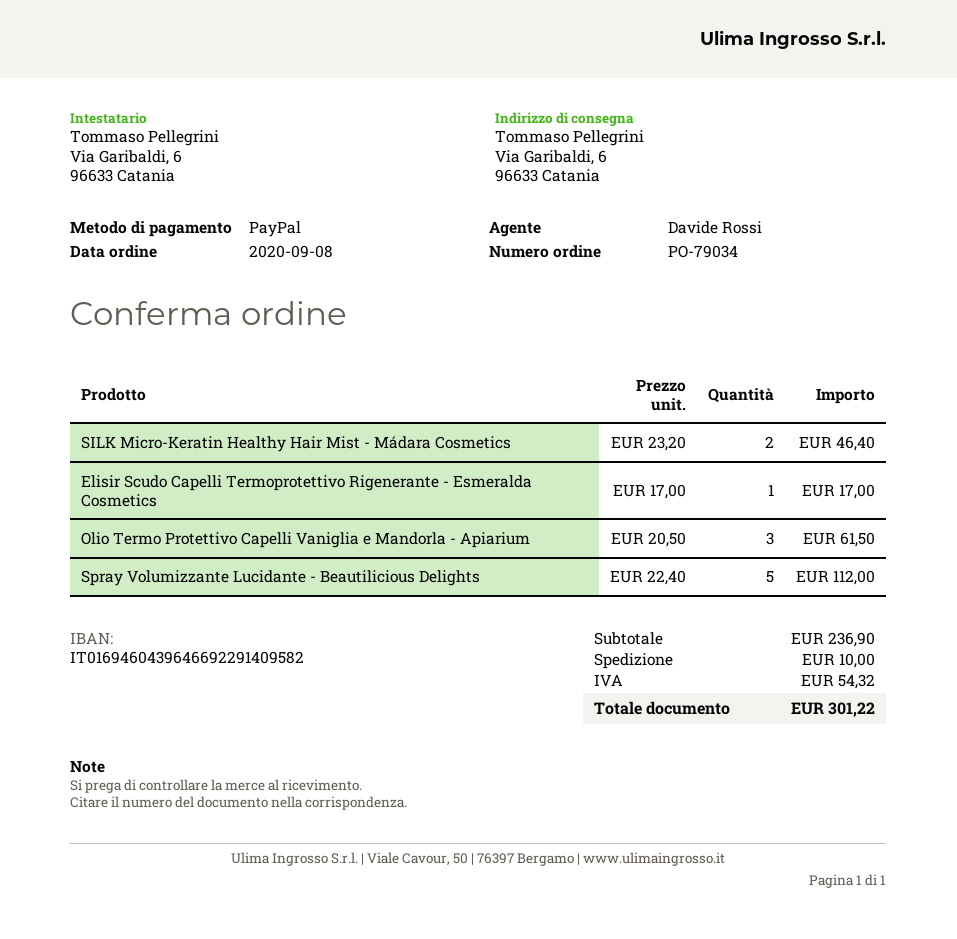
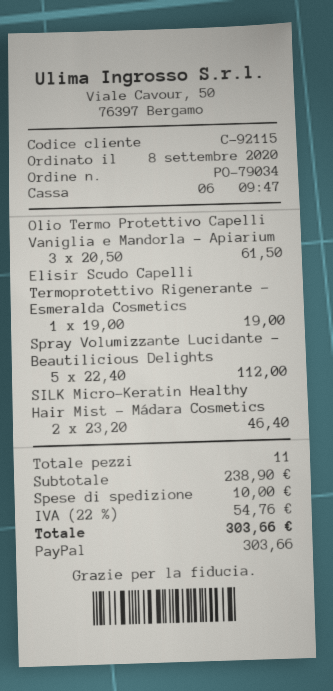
Elisir Scudo Capelli Termoprotettivo Rigenerante - Esmeralda Cosmetics: 1 x 17.00 = 17.00 -> 1 x 19.00 = 19.00
subtotal: 236.90 -> 238.90
tax: 54.32 -> 54.76
total: 301.22 -> 303.66

